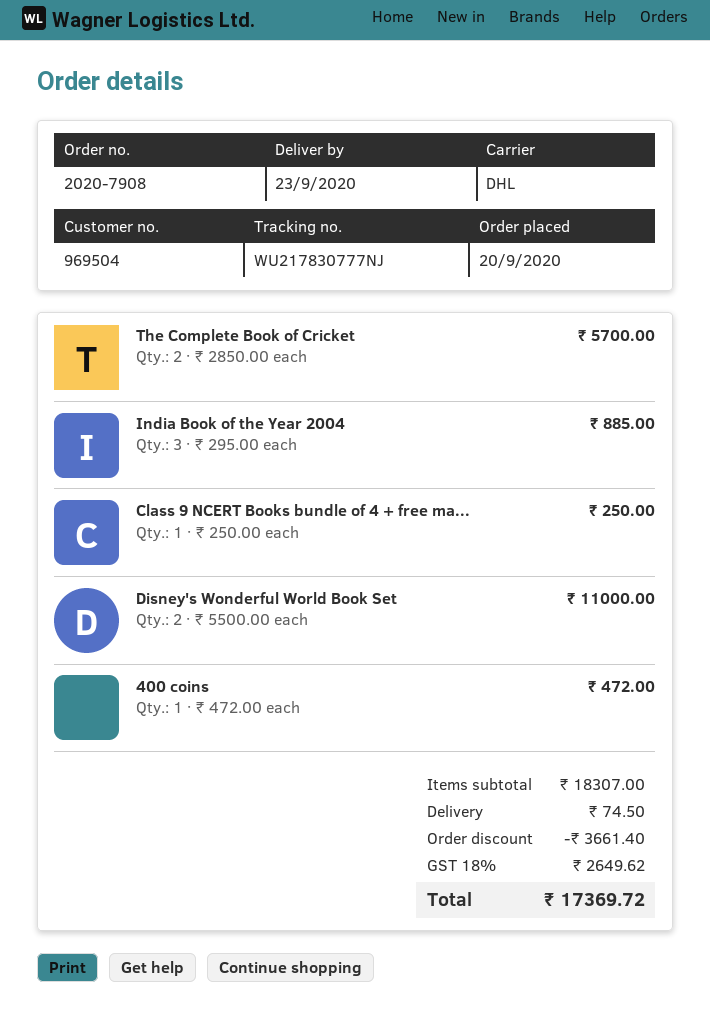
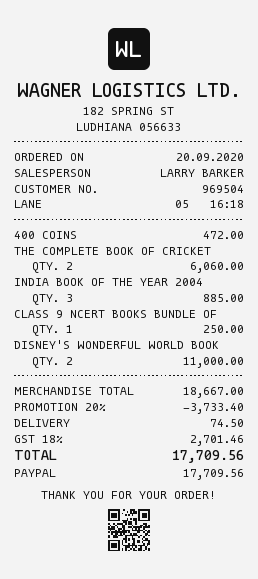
The Complete Book of Cricket: 2 for 5700.00 -> 2 for 6060.00
subtotal: 18307.00 -> 18667.00
discount: 3661.40 -> 3733.40
tax: 18% = 2649.62 -> 18% = 2701.46
total: 17369.72 -> 17709.56

